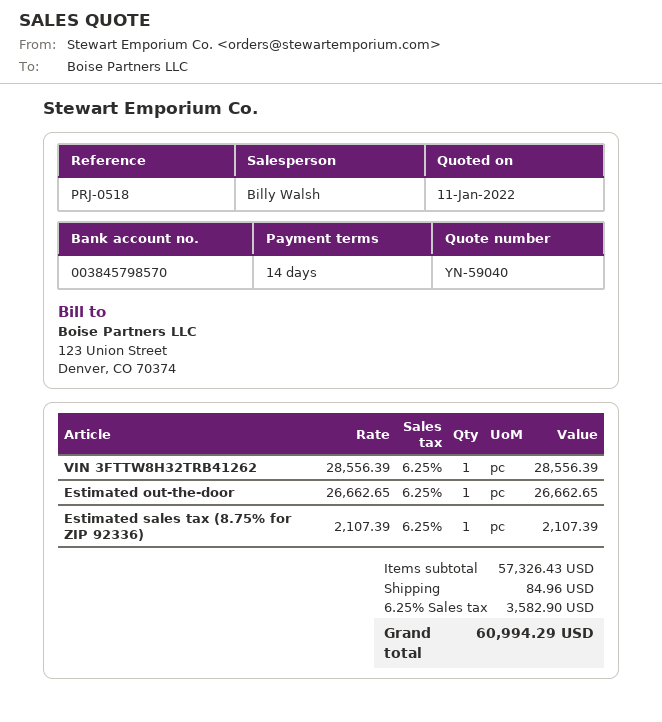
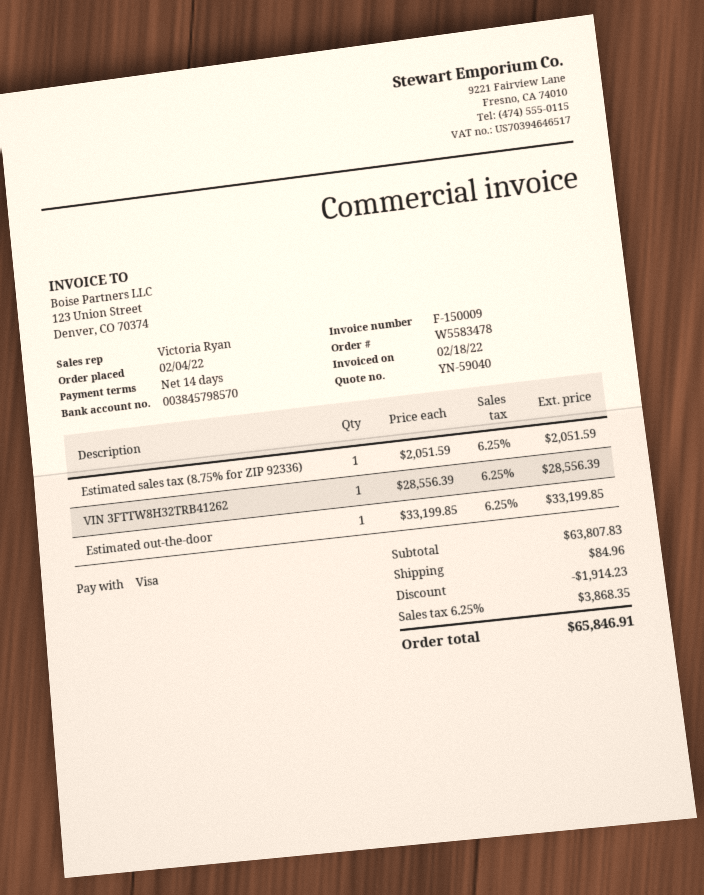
sales rep: Billy Walsh -> Victoria Ryan
Estimated out-the-door: 1 x 26662.65 = 26662.65 -> 1 x 33199.85 = 33199.85
Estimated sales tax (8.75% for ZIP 92336): 1 x 2107.39 = 2107.39 -> 1 x 2051.59 = 2051.59
subtotal: 57326.43 -> 63807.83
discount: none -> 1914.23
tax: 6.25% = 3582.90 -> 6.25% = 3868.35
total: 60994.29 -> 65846.91

